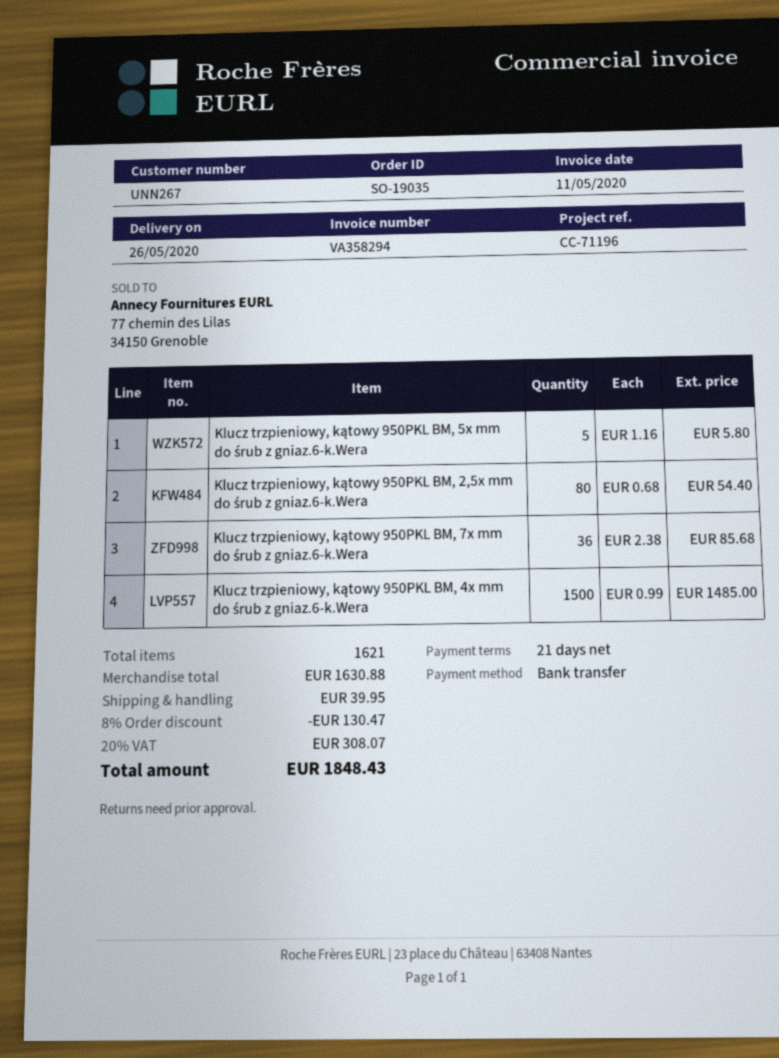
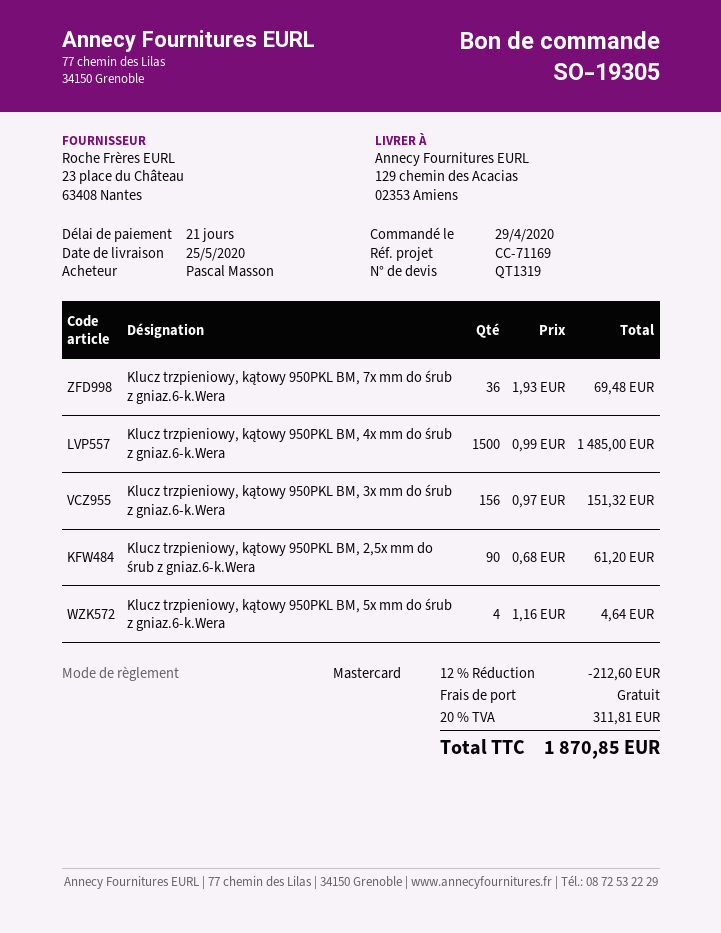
order number: SO-19035 -> SO-19305
delivery date: 2020-05-26 -> 2020-05-25
reference: CC-71196 -> CC-71169
payment method: bank transfer -> Mastercard
Klucz trzpieniowy, kątowy 950PKL BM, 5x mm do śrub z gniaz.6-k.Wera: 5 x 1.16 = 5.80 -> 4 x 1.16 = 4.64
Klucz trzpieniowy, kątowy 950PKL BM, 2,5x mm do śrub z gniaz.6-k.Wera: 80 x 0.68 = 54.40 -> 90 x 0.68 = 61.20
Klucz trzpieniowy, kątowy 950PKL BM, 7x mm do śrub z gniaz.6-k.Wera: 36 x 2.38 = 85.68 -> 36 x 1.93 = 69.48
Klucz trzpieniowy, kątowy 950PKL BM, 3x mm do śrub z gniaz.6-k.Wera: none -> 156 x 0.97 = 151.32
discount: 8% = 130.47 -> 12% = 212.60
shipping: 39.95 -> 0.00
tax: 20% = 308.07 -> 20% = 311.81
total: 1848.43 -> 1870.85

